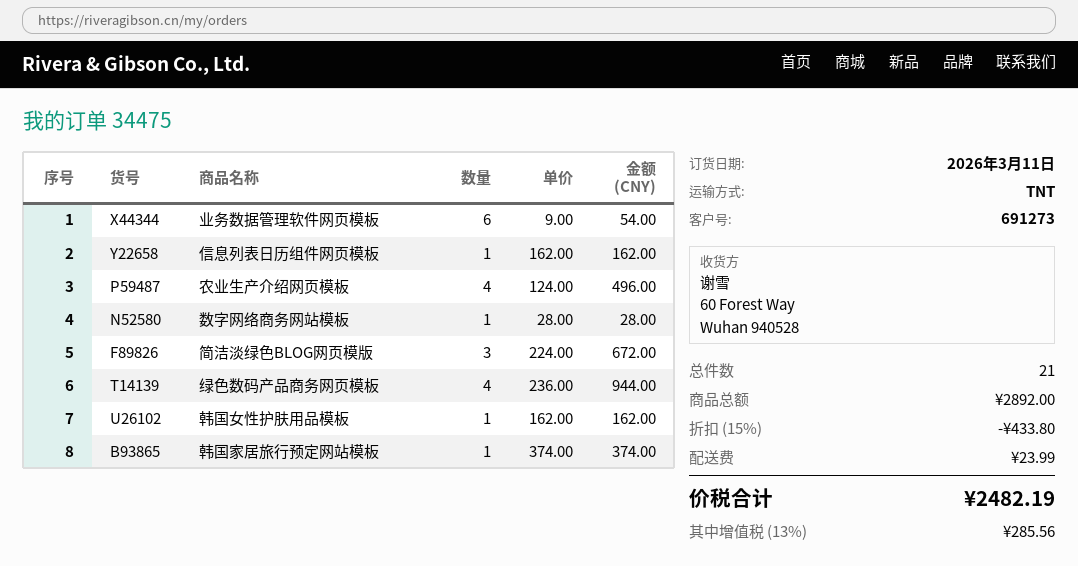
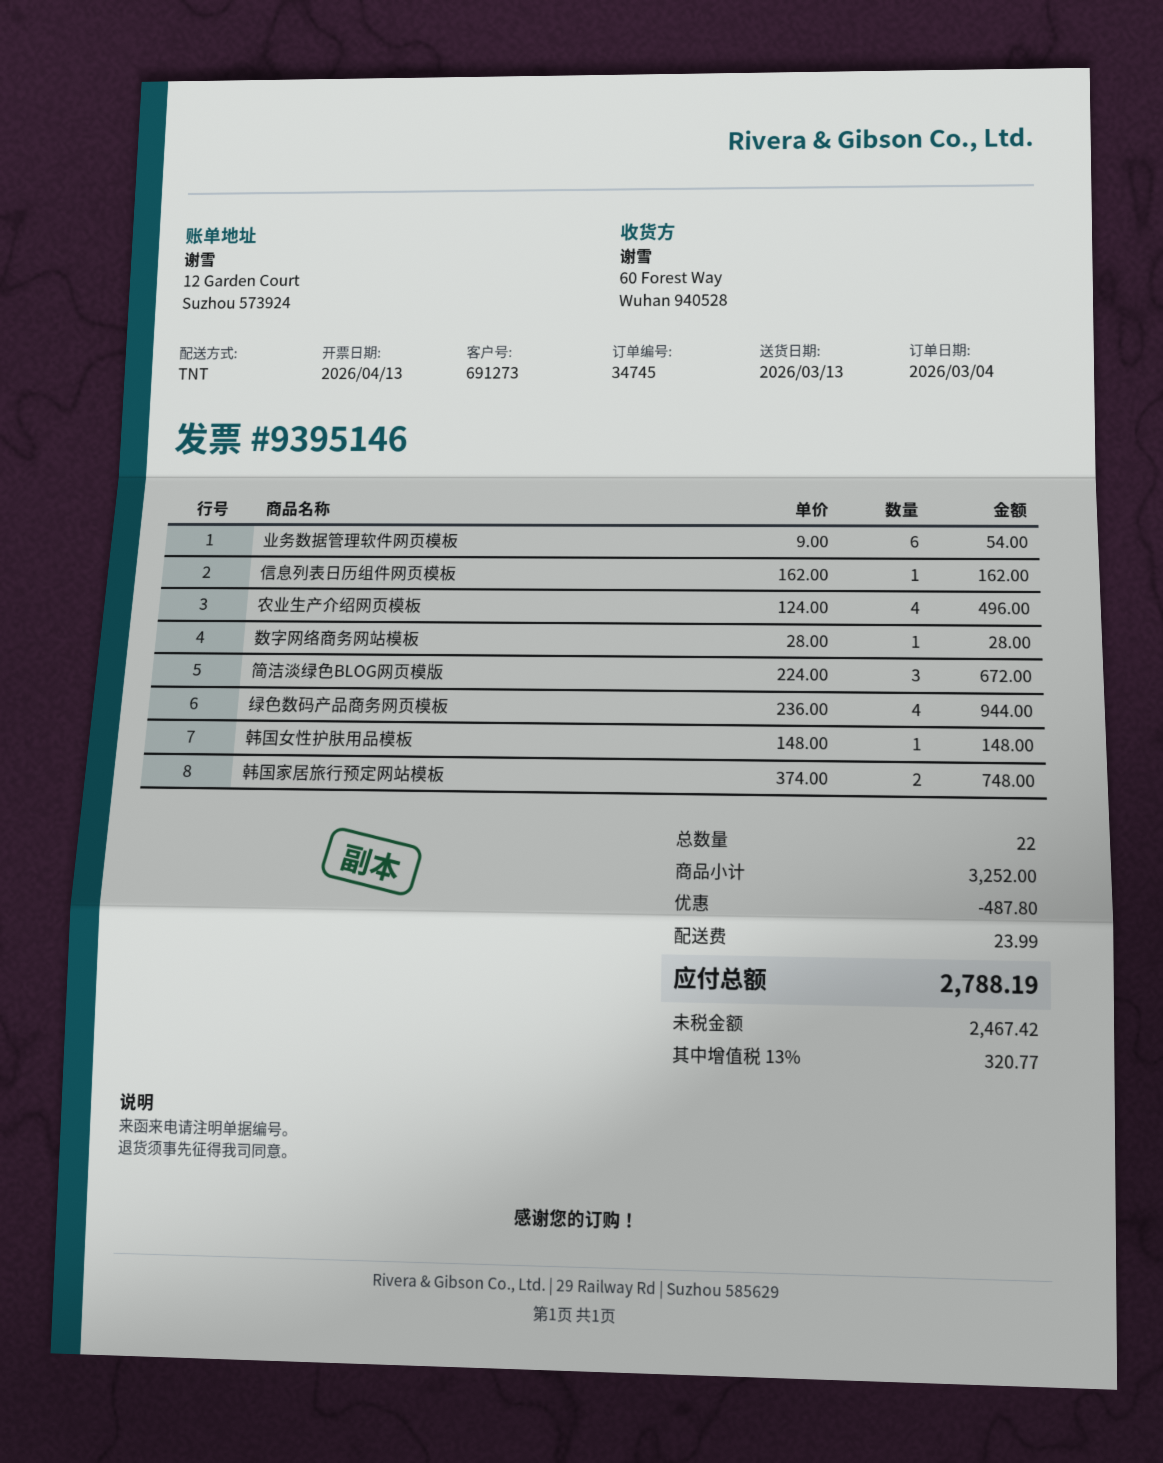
order number: 34475 -> 34745
order date: 2026-03-11 -> 2026-03-04
韩国女性护肤用品模板: 1 x 162.00 = 162.00 -> 1 x 148.00 = 148.00
韩国家居旅行预定网站模板: 1 x 374.00 = 374.00 -> 2 x 374.00 = 748.00
total quantity: 21 -> 22
subtotal: 2892.00 -> 3252.00
discount: 433.80 -> 487.80
tax: 13% = 285.56 -> 13% = 320.77
total: 2482.19 -> 2788.19

